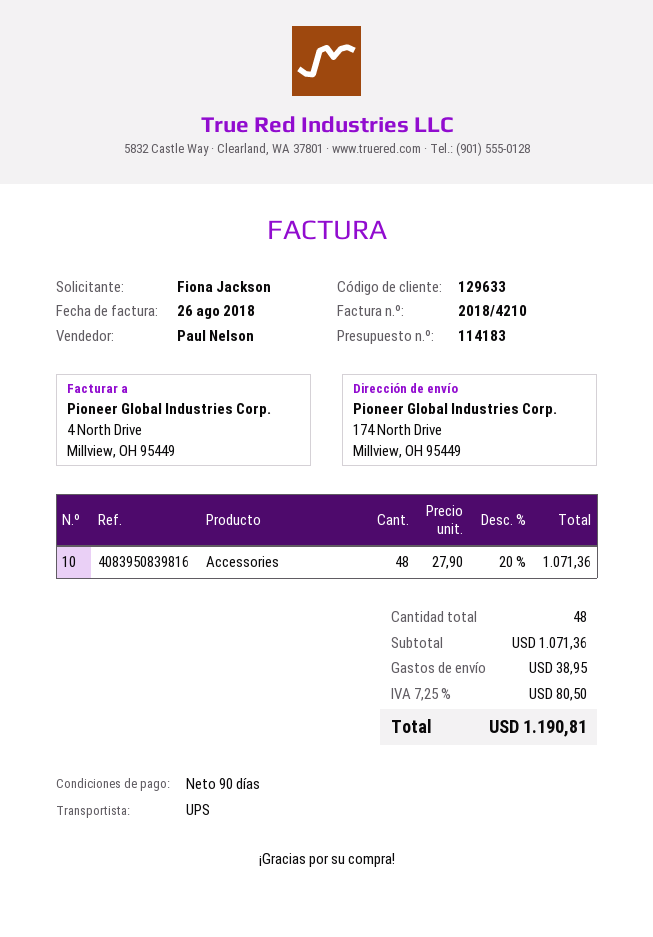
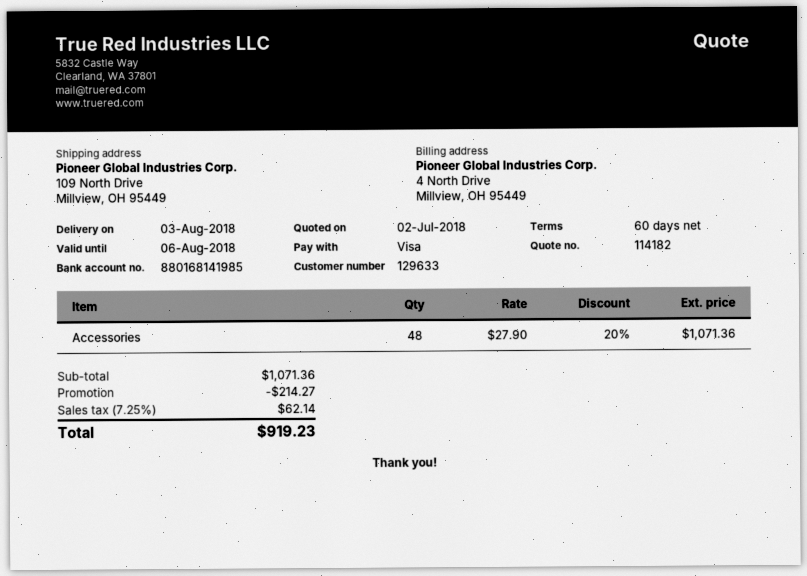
quote number: 114183 -> 114182
payment terms: 90 days -> 60 days
ship to: 174 North Drive, Millview, OH 95449 -> 109 North Drive, Millview, OH 95449
discount: none -> 214.27
shipping: 38.95 -> none
tax: 7.25% = 80.50 -> 7.25% = 62.14
total: 1190.81 -> 919.23

